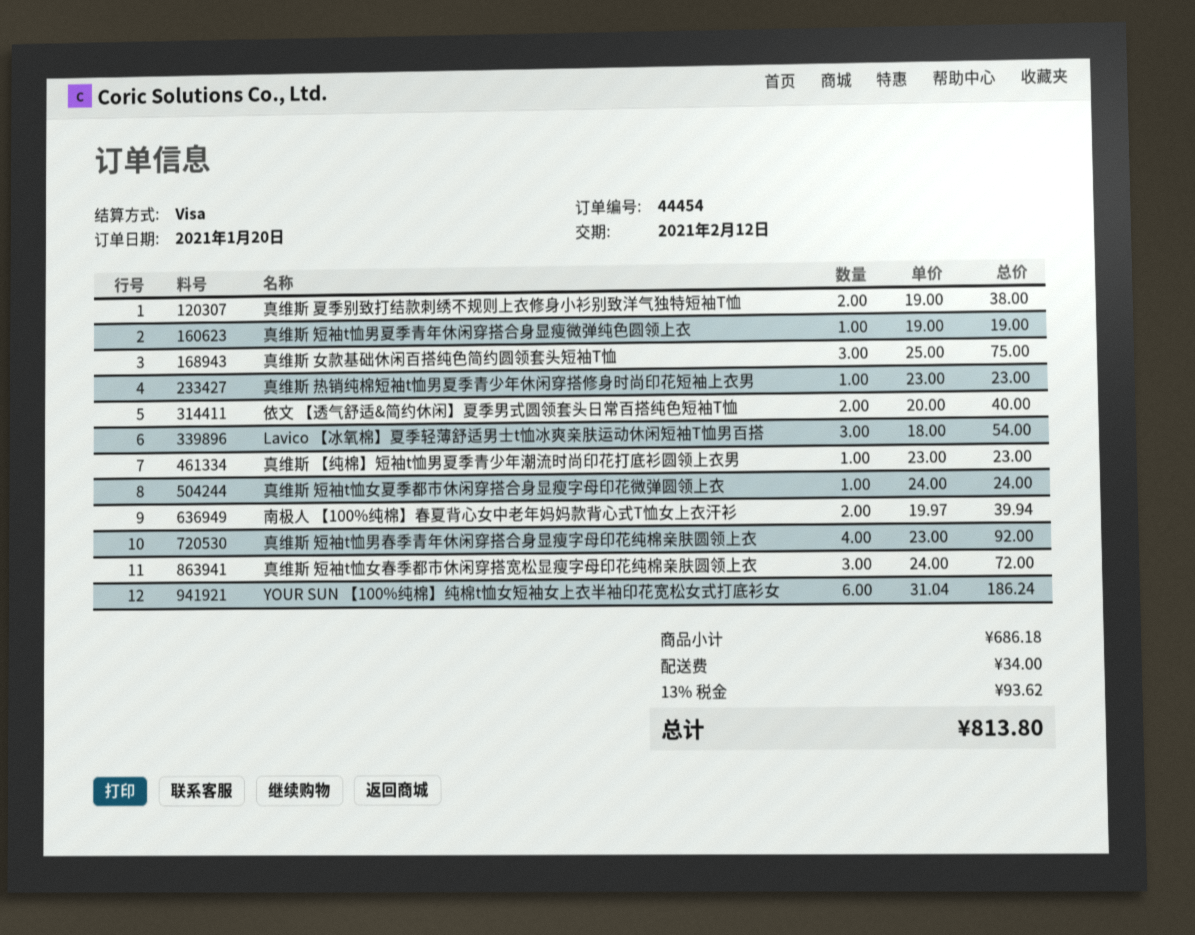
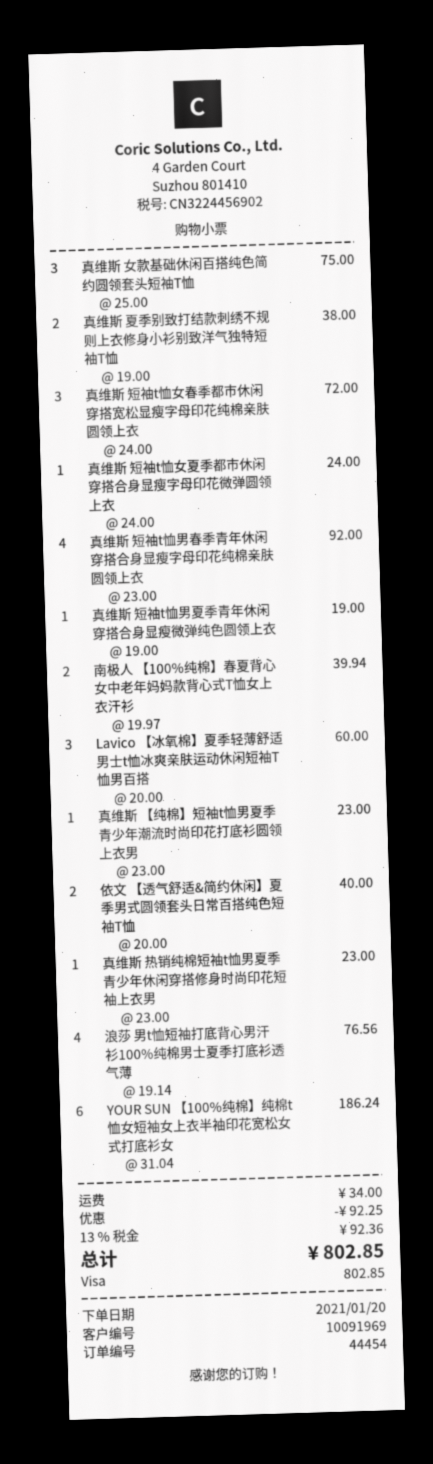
Lavico 【冰氧棉】夏季轻薄舒适男士t恤冰爽亲肤运动休闲短袖T恤男百搭: 3 x 18.00 = 54.00 -> 3 x 20.00 = 60.00
浪莎 男t恤短袖打底背心男汗衫100%纯棉男士夏季打底衫透气薄: none -> 4 x 19.14 = 76.56
discount: none -> 92.25
tax: 13% = 93.62 -> 13% = 92.36
total: 813.80 -> 802.85

